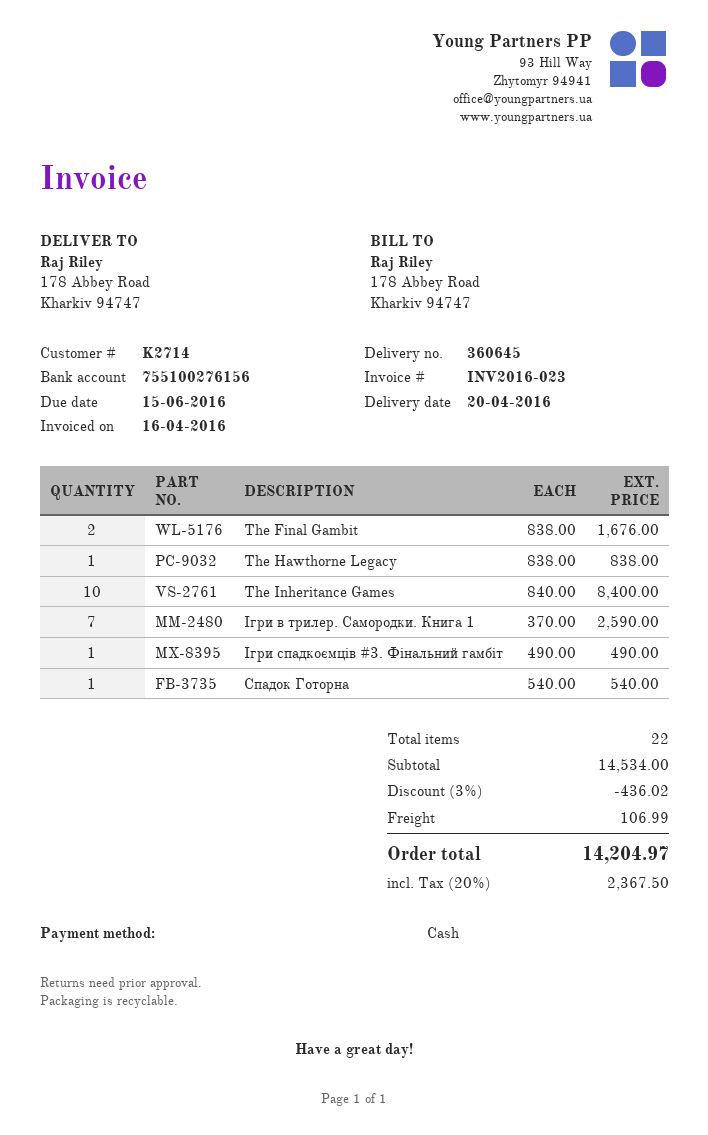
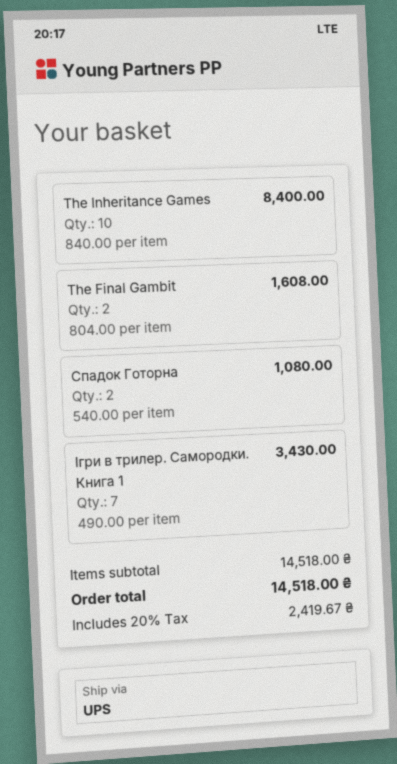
The Final Gambit: 2 x 838.00 = 1676.00 -> 2 x 804.00 = 1608.00
The Hawthorne Legacy: 1 x 838.00 = 838.00 -> none
Ігри в трилер. Самородки. Книга 1: 7 x 370.00 = 2590.00 -> 7 x 490.00 = 3430.00
Ігри спадкоємців #3. Фінальний гамбіт: 1 x 490.00 = 490.00 -> none
Спадок Готорна: 1 x 540.00 = 540.00 -> 2 x 540.00 = 1080.00
subtotal: 14534.00 -> 14518.00
discount: 3% = 436.02 -> none
shipping: 106.99 -> none
tax: 20% = 2367.50 -> 20% = 2419.67
total: 14204.97 -> 14518.00

